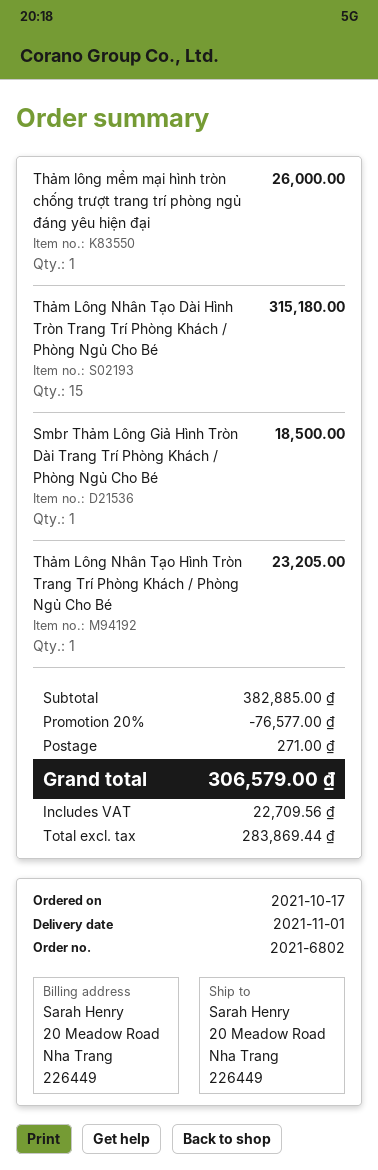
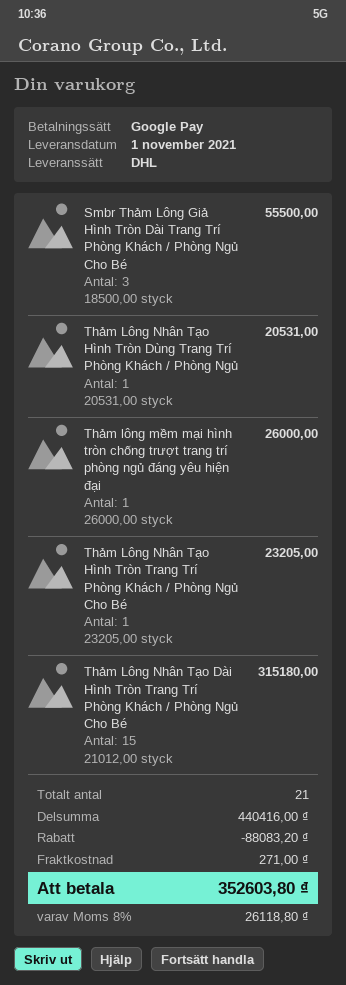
Smbr Thảm Lông Giả Hình Tròn Dài Trang Trí Phòng Khách / Phòng Ngủ Cho Bé: 1 for 18500.00 -> 3 for 55500.00
Thảm Lông Nhân Tạo Hình Tròn Dùng Trang Trí Phòng Khách / Phòng Ngủ: none -> 1 for 20531.00
subtotal: 382885.00 -> 440416.00
discount: 76577.00 -> 88083.20
tax: 22709.56 -> 26118.80
total: 306579.00 -> 352603.80

